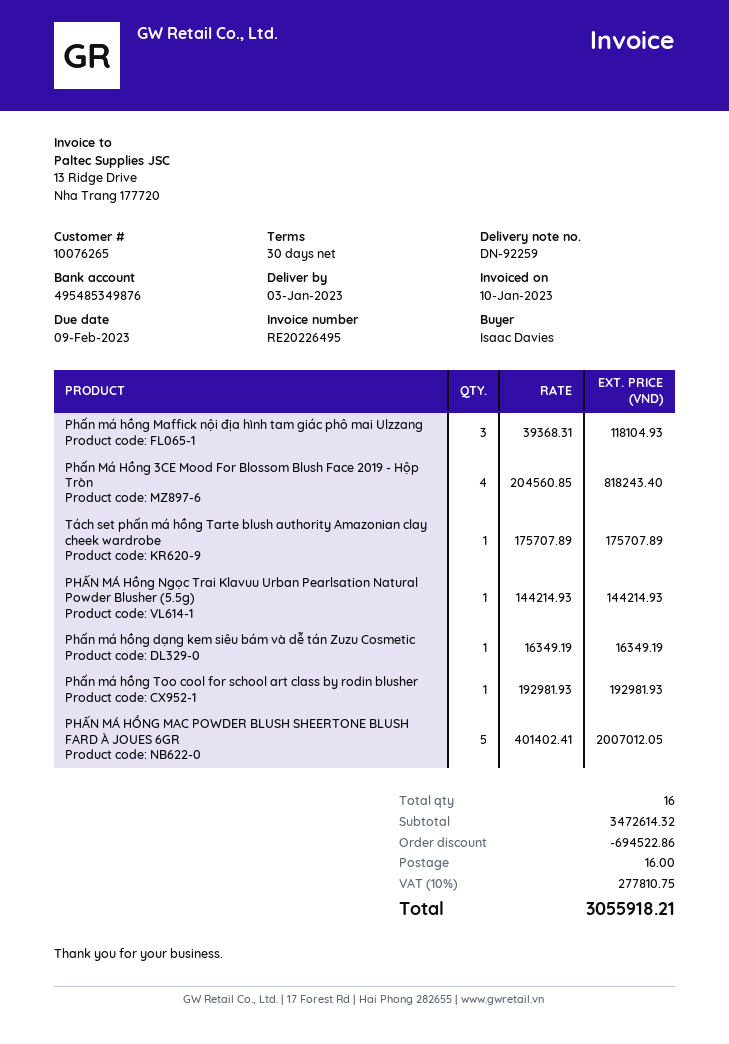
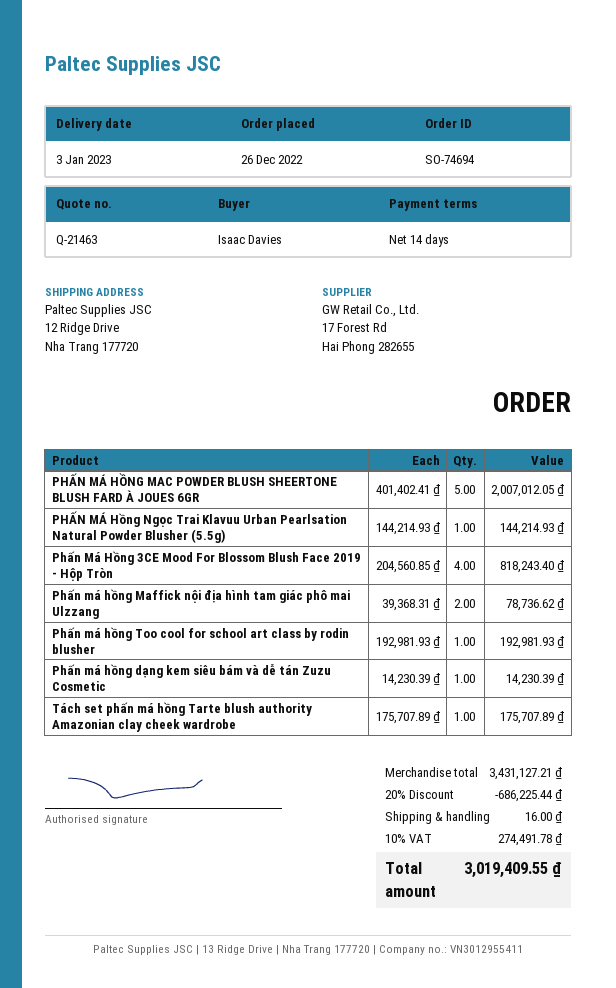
payment terms: 30 days -> 14 days
Phấn má hồng Maffick nội địa hình tam giác phô mai Ulzzang: 3 x 39368.31 = 118104.93 -> 2 x 39368.31 = 78736.62
Phấn má hồng dạng kem siêu bám và dễ tán Zuzu Cosmetic: 1 x 16349.19 = 16349.19 -> 1 x 14230.39 = 14230.39
subtotal: 3472614.32 -> 3431127.21
discount: 694522.86 -> 686225.44
tax: 10% = 277810.75 -> 10% = 274491.78
total: 3055918.21 -> 3019409.55

